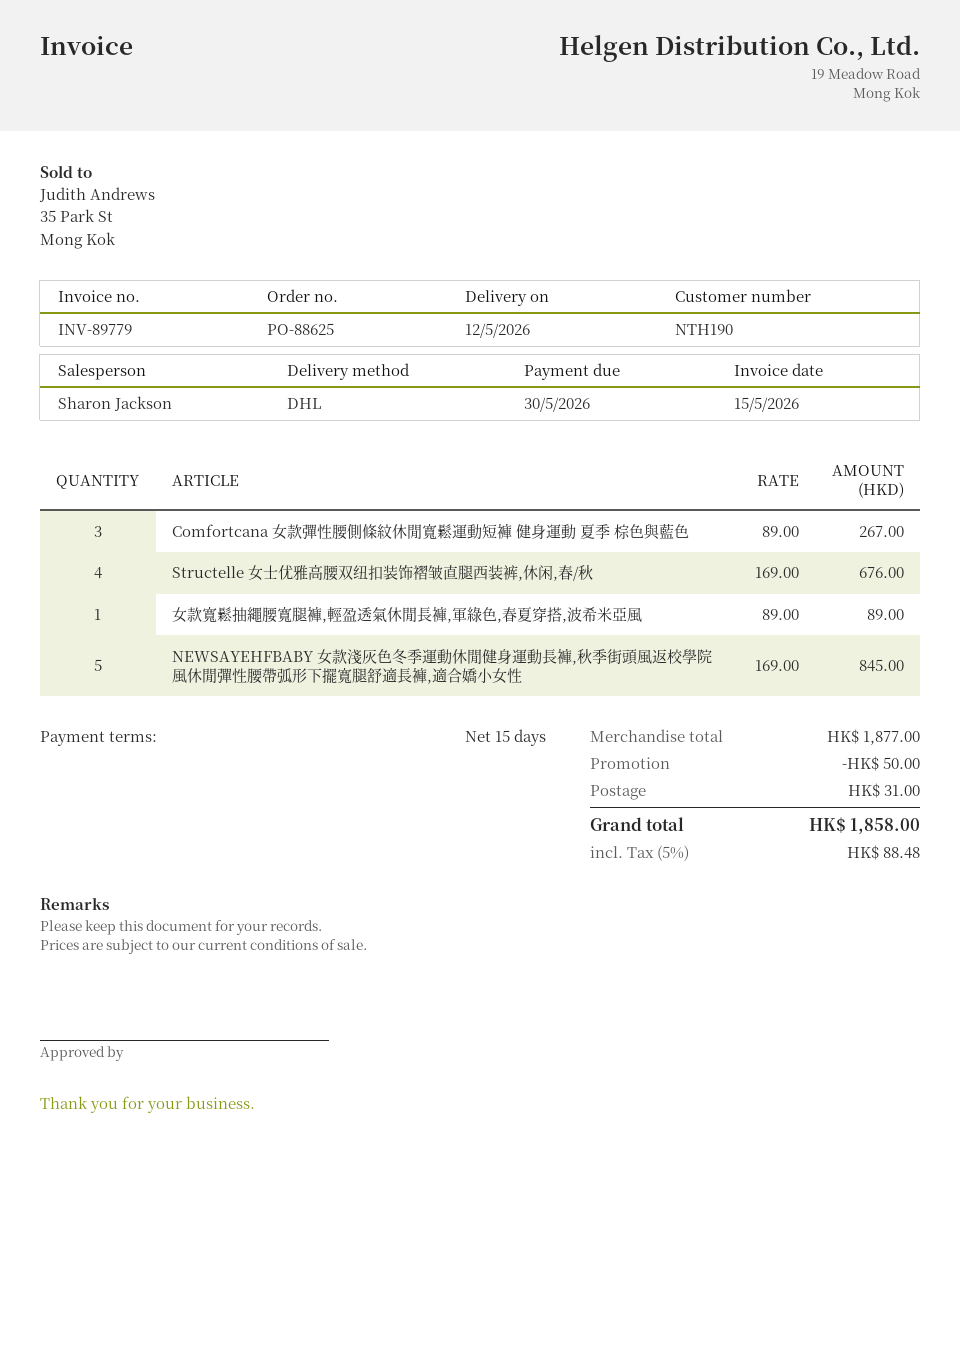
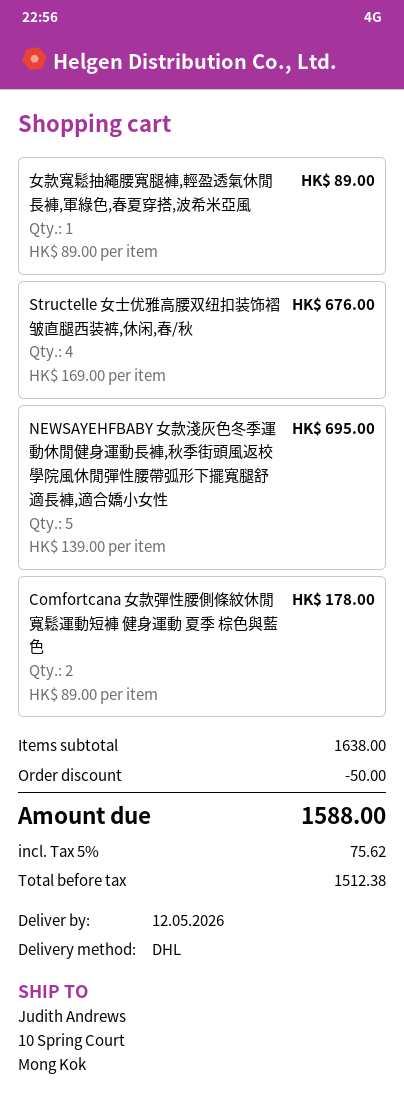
Comfortcana 女款彈性腰側條紋休閒寬鬆運動短褲 健身運動 夏季 棕色與藍色: 3 x 89.00 = 267.00 -> 2 x 89.00 = 178.00
NEWSAYEHFBABY 女款淺灰色冬季運動休閒健身運動長褲,秋季街頭風返校學院風休閒彈性腰帶弧形下擺寬腿舒適長褲,適合嬌小女性: 5 x 169.00 = 845.00 -> 5 x 139.00 = 695.00
subtotal: 1877.00 -> 1638.00
shipping: 31.00 -> none
tax: 5% = 88.48 -> 5% = 75.62
total: 1858.00 -> 1588.00

